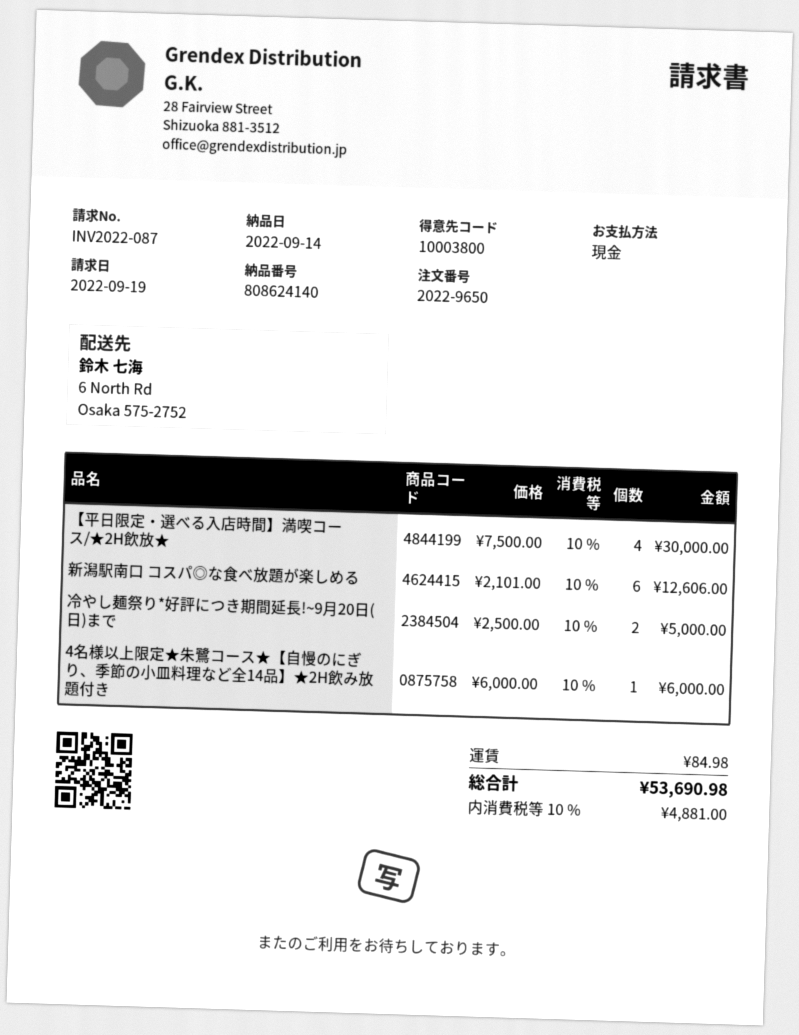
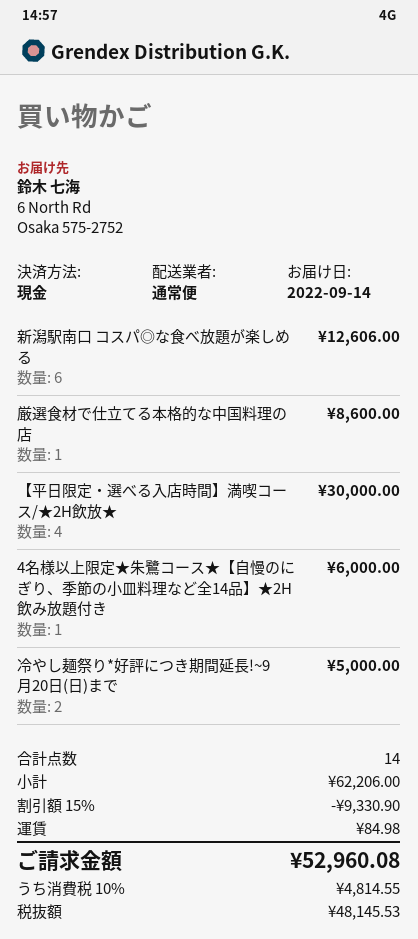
厳選食材で仕立てる本格的な中国料理の店: none -> 1 for 8600.00
discount: none -> 15% = 9330.90
tax: 10% = 4881.00 -> 10% = 4814.55
total: 53690.98 -> 52960.08

